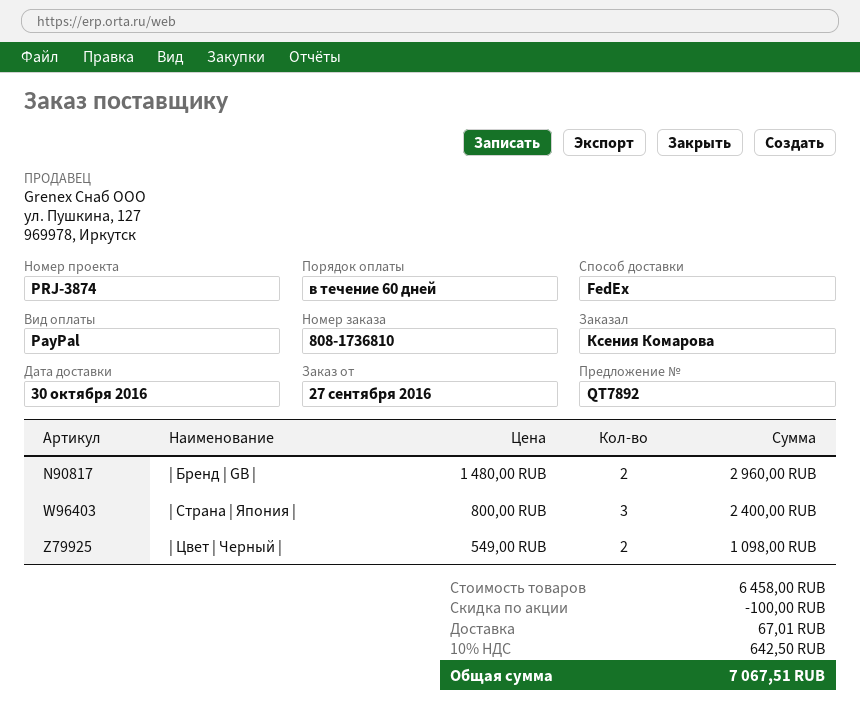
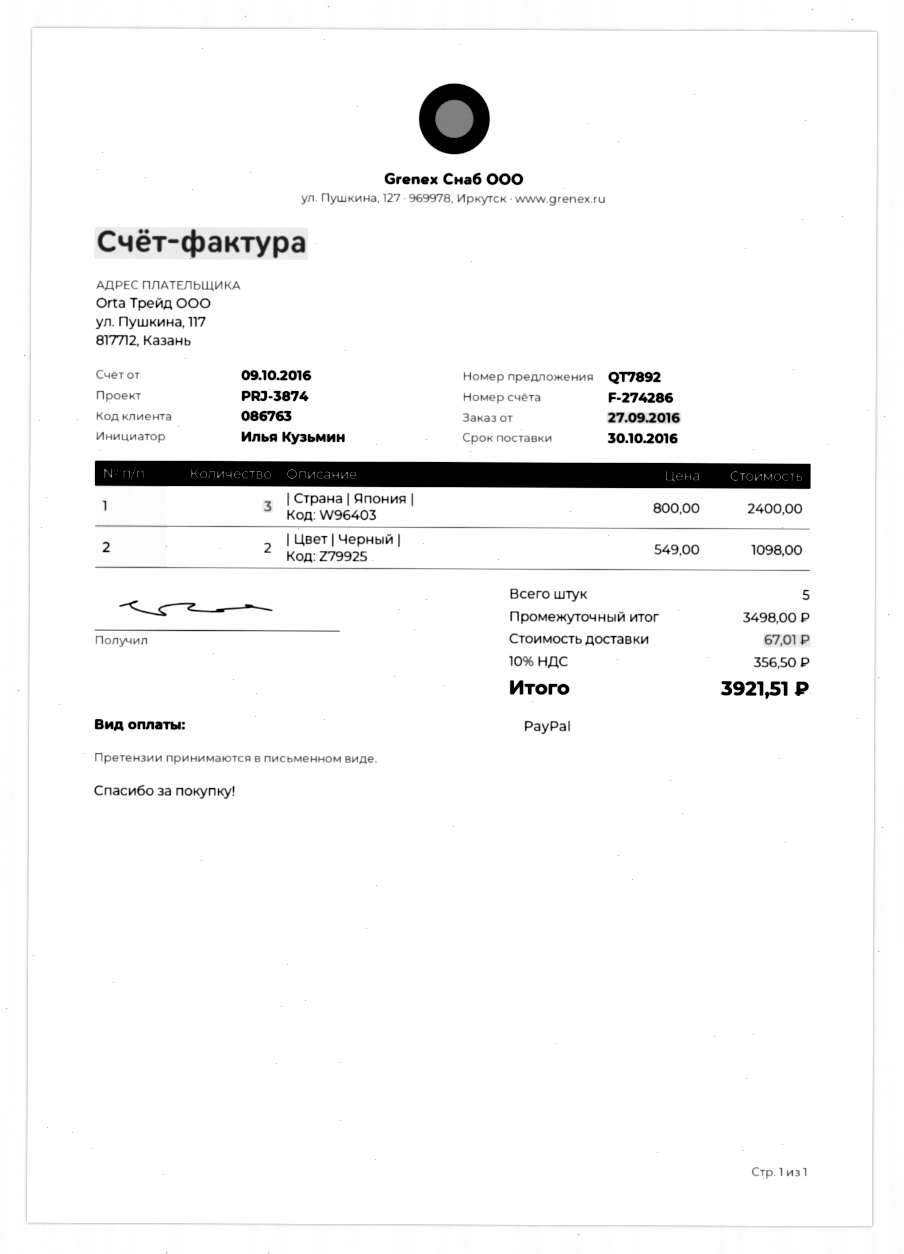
ordered by: Ксения Комарова -> Илья Кузьмин
| Бренд | GB |: 2 x 1480.00 = 2960.00 -> none
subtotal: 6458.00 -> 3498.00
discount: 100.00 -> none
tax: 10% = 642.50 -> 10% = 356.50
total: 7067.51 -> 3921.51

